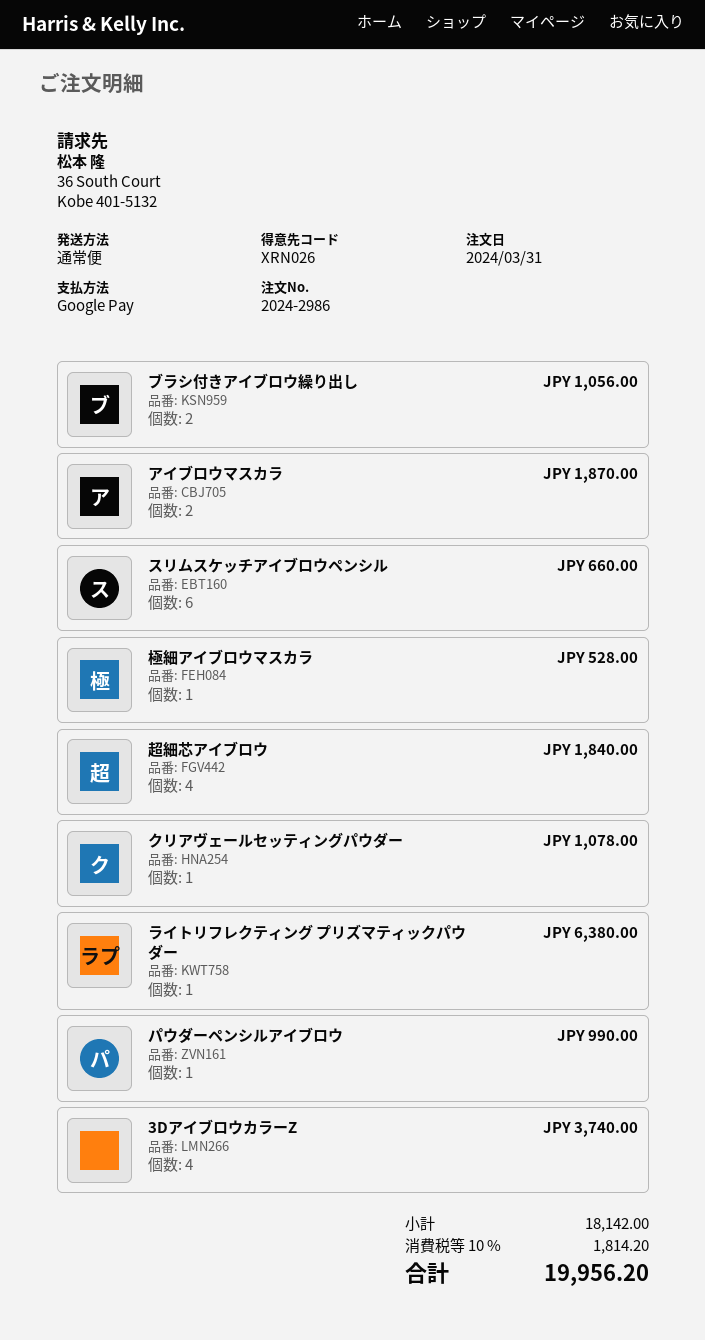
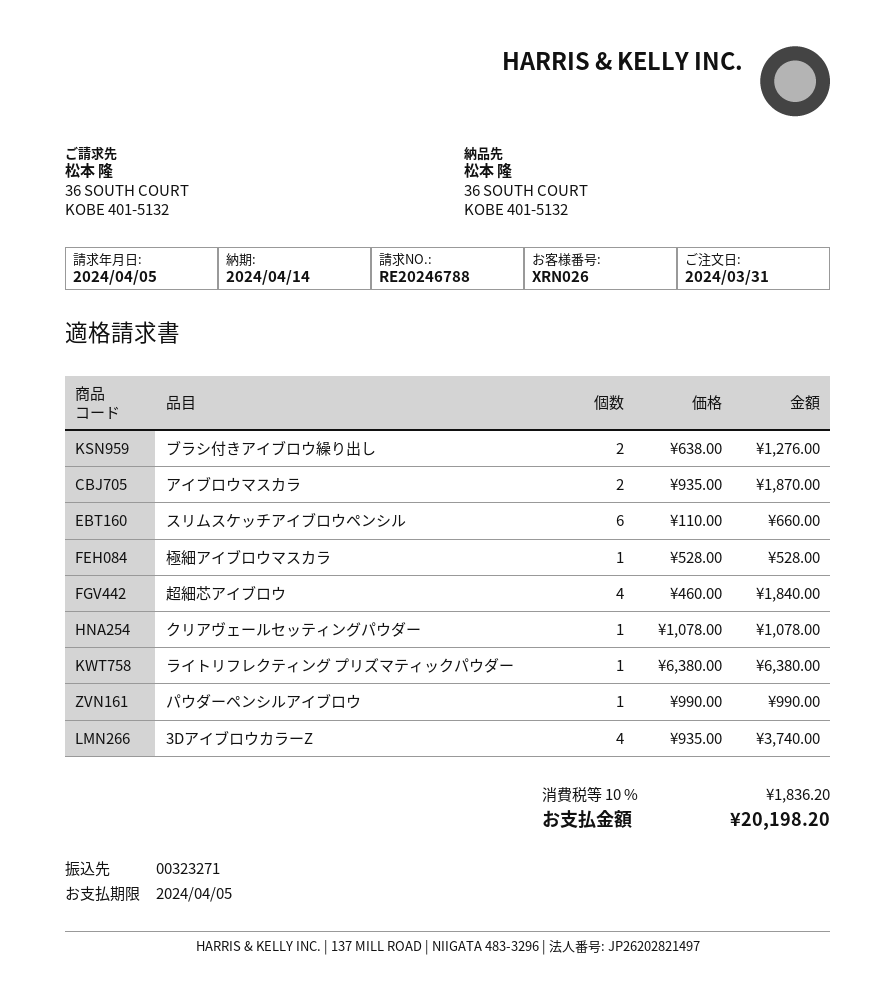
ブラシ付きアイブロウ繰り出し: 2 for 1056.00 -> 2 for 1276.00
tax: 10% = 1814.20 -> 10% = 1836.20
total: 19956.20 -> 20198.20

